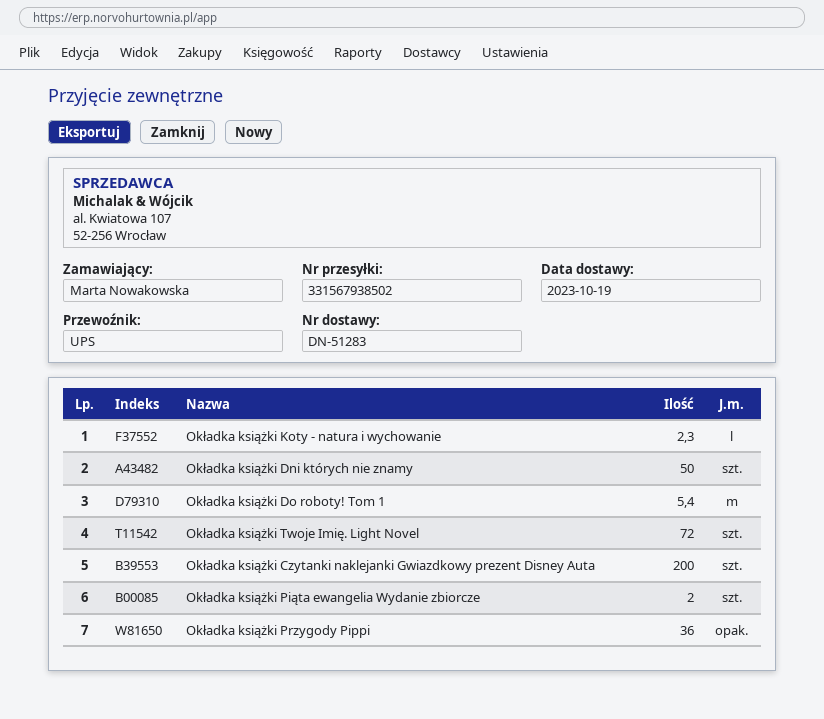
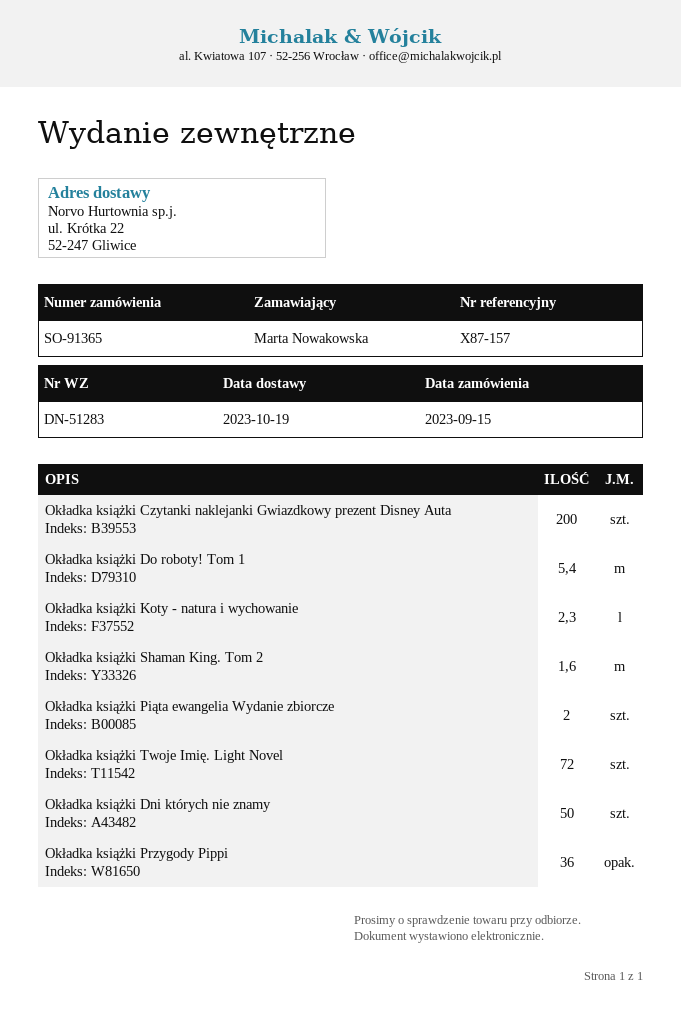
Okładka książki Shaman King. Tom 2: none -> 1.6

